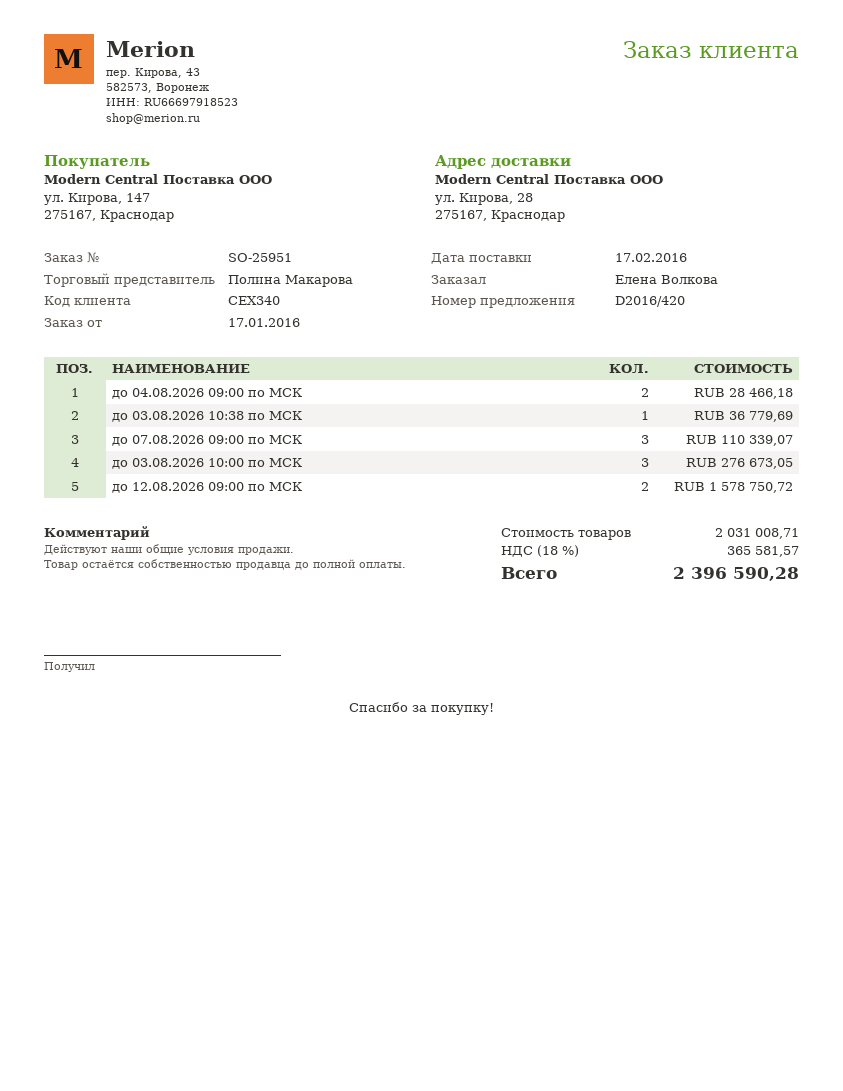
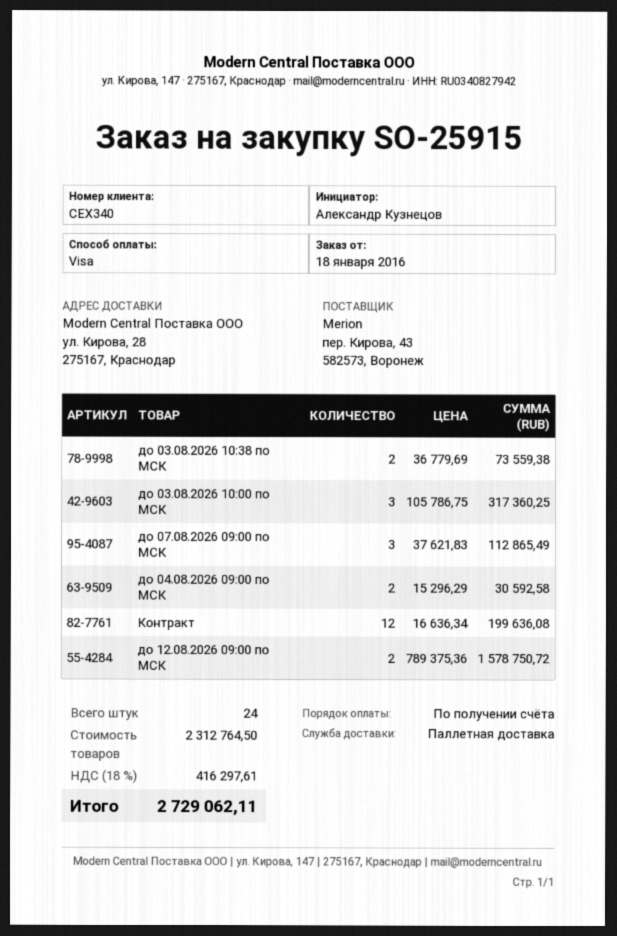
order number: SO-25951 -> SO-25915
order date: 2016-01-17 -> 2016-01-18
ordered by: Елена Волкова -> Александр Кузнецов
до 04.08.2026 09:00 по МСК: 2 for 28466.18 -> 2 for 30592.58
до 03.08.2026 10:38 по МСК: 1 for 36779.69 -> 2 for 73559.38
до 07.08.2026 09:00 по МСК: 3 for 110339.07 -> 3 for 112865.49
до 03.08.2026 10:00 по МСК: 3 for 276673.05 -> 3 for 317360.25
Контракт: none -> 12 for 199636.08
subtotal: 2031008.71 -> 2312764.50
tax: 18% = 365581.57 -> 18% = 416297.61
total: 2396590.28 -> 2729062.11

